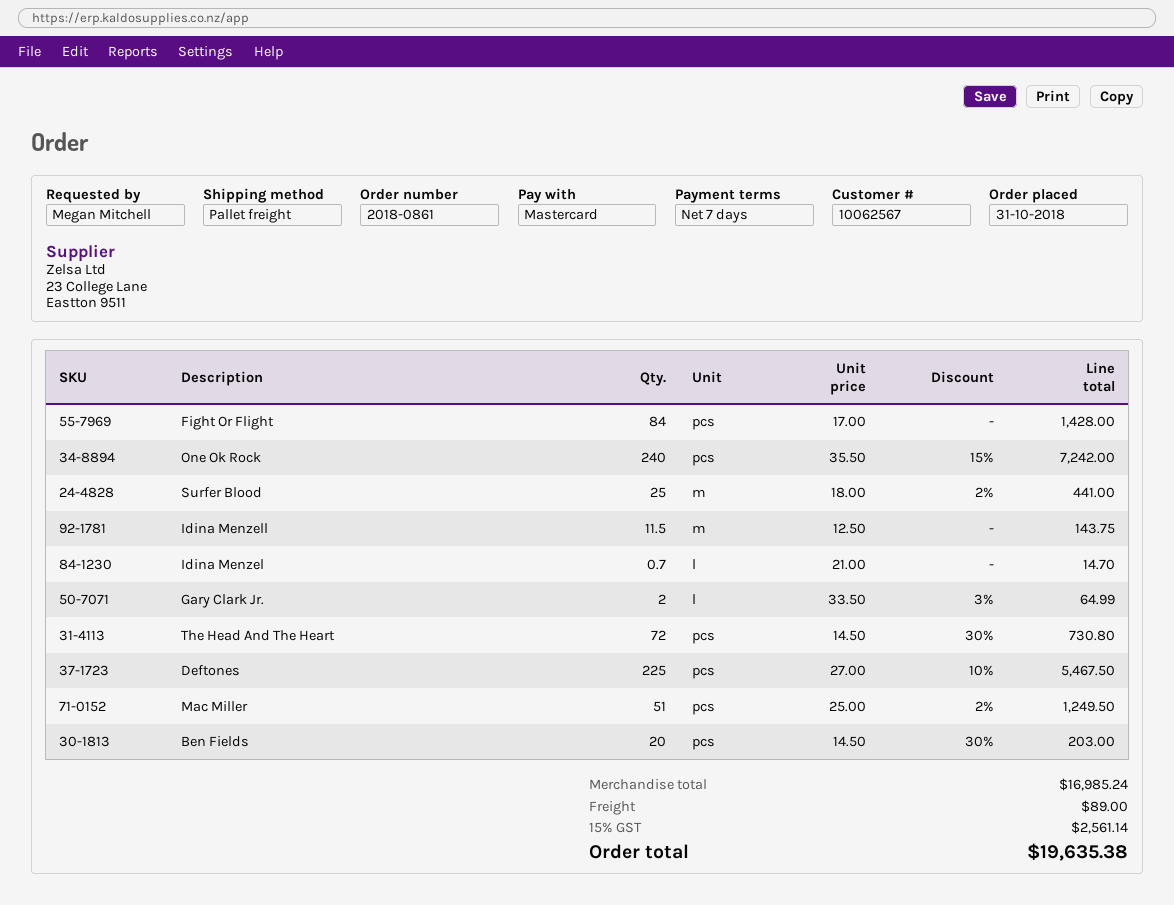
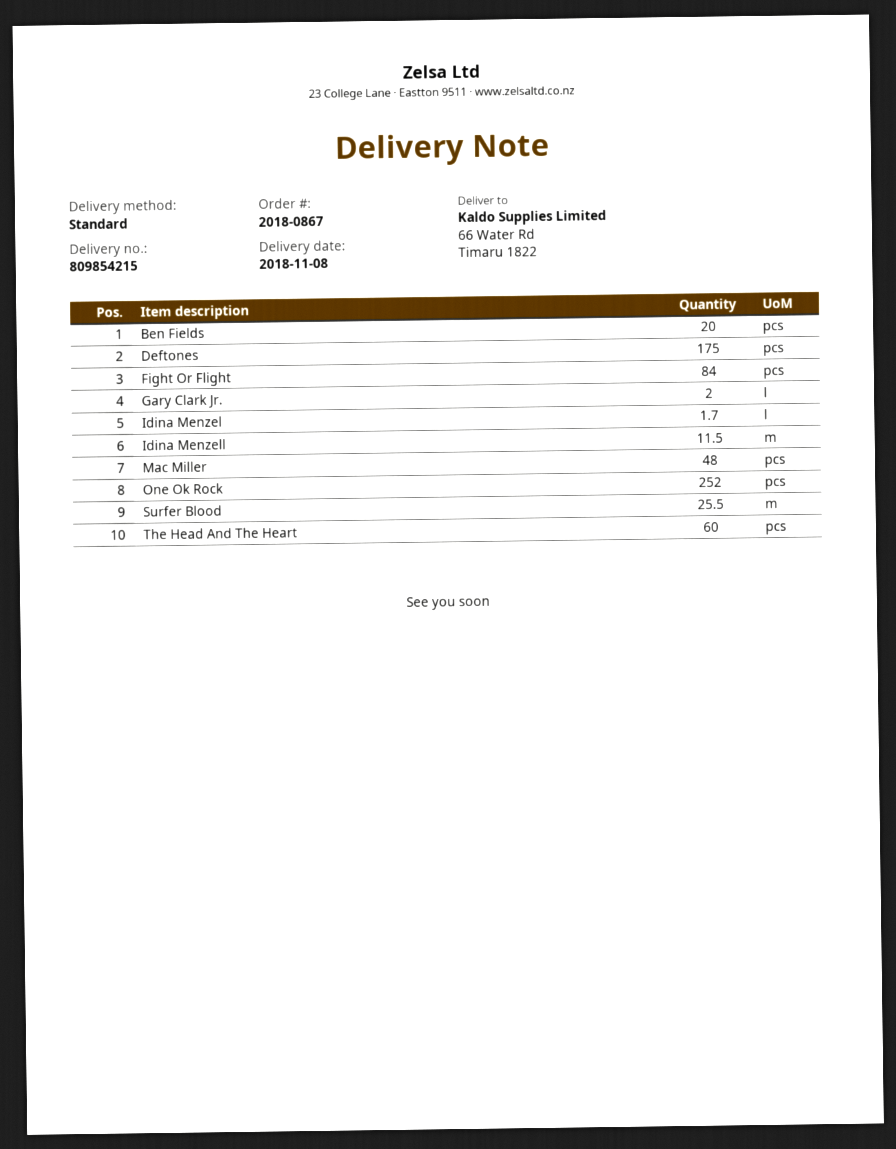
order number: 2018-0861 -> 2018-0867
shipping method: pallet freight -> standard
One Ok Rock: 240 -> 252
Surfer Blood: 25 -> 25.5
Idina Menzel: 0.7 -> 1.7
The Head And The Heart: 72 -> 60
Deftones: 225 -> 175
Mac Miller: 51 -> 48

